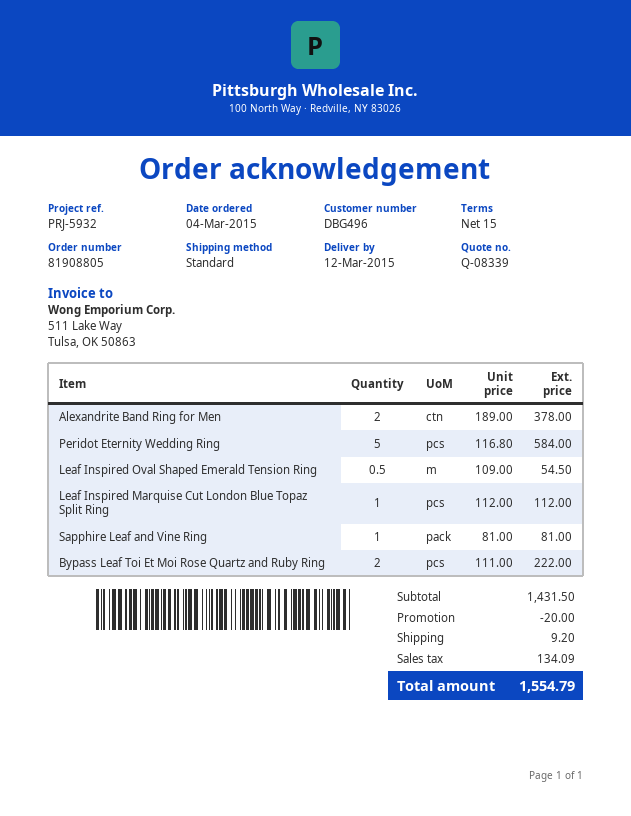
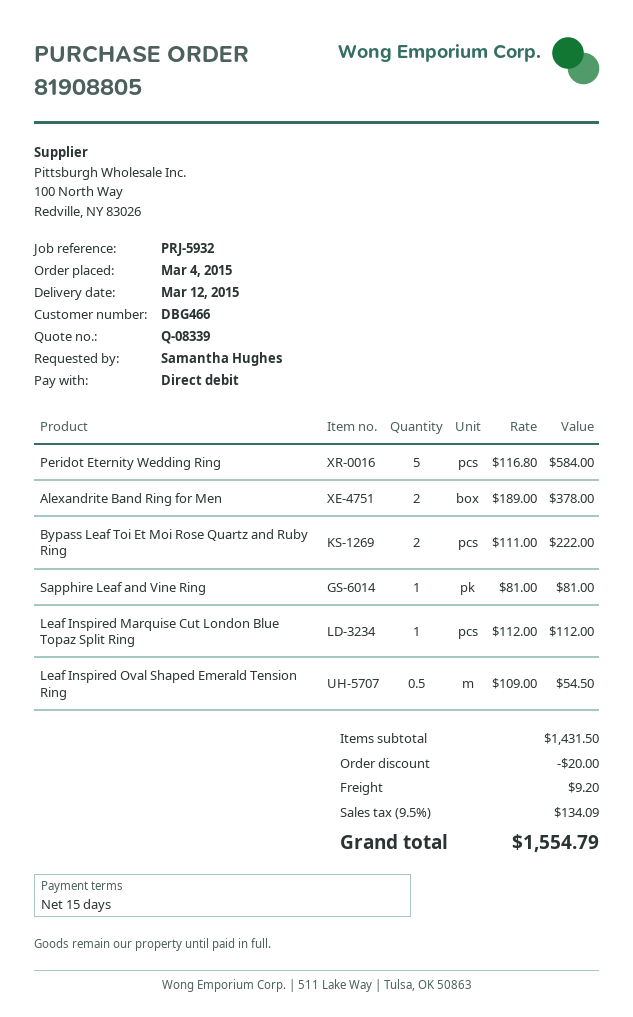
customer number: DBG496 -> DBG466

